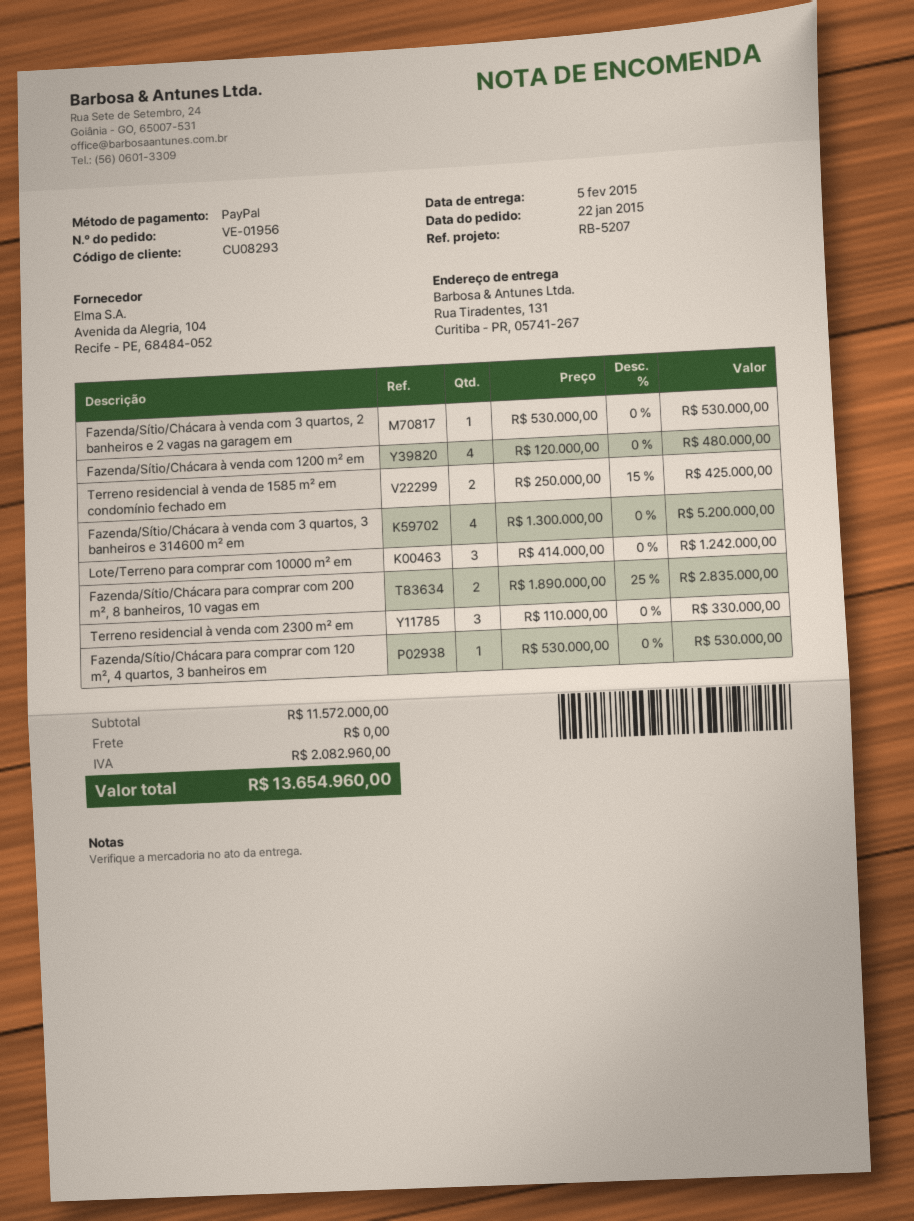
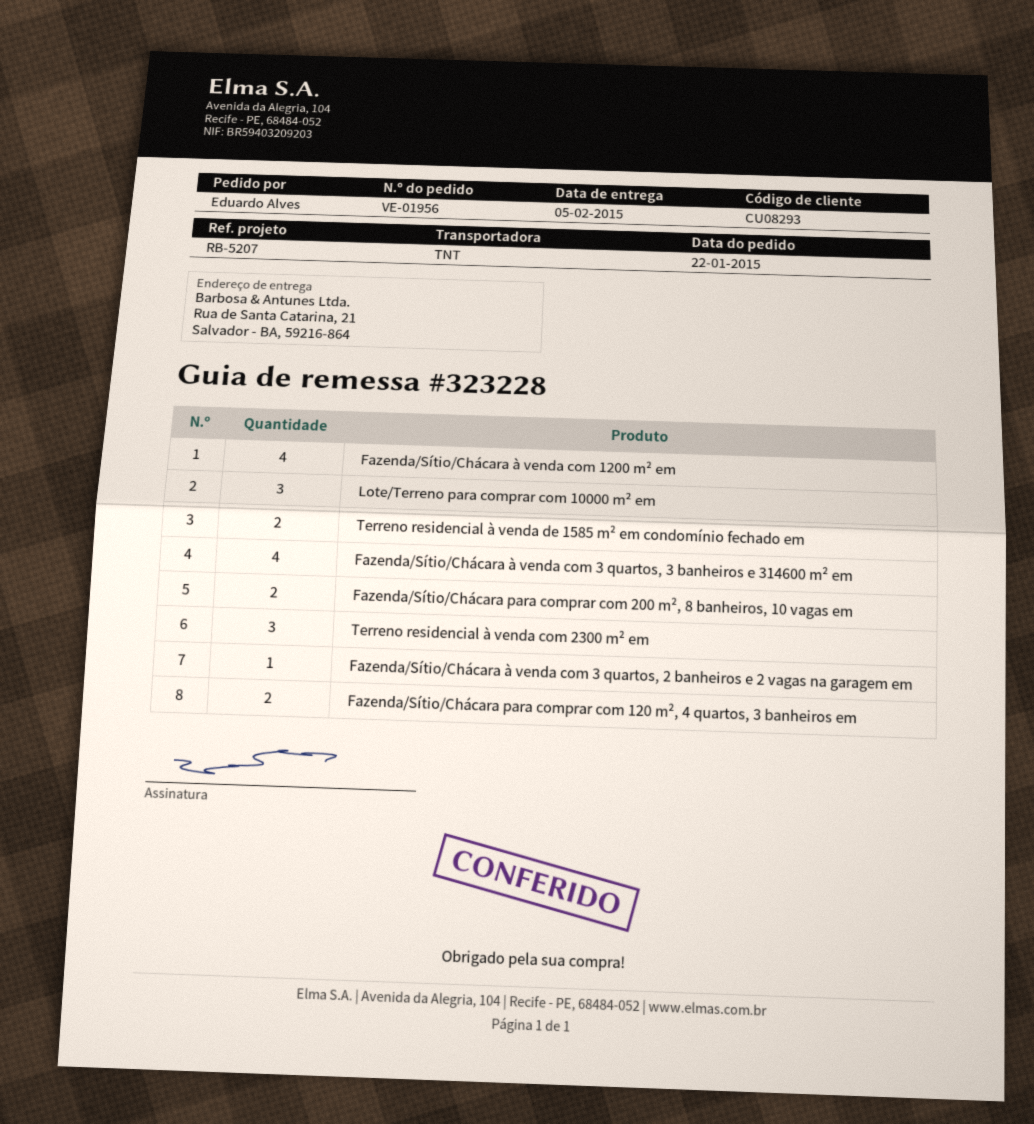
ship to: Rua Tiradentes, 131, Curitiba - PR, 05741-267 -> Rua de Santa Catarina, 21, Salvador - BA, 59216-864
Fazenda/Sítio/Chácara para comprar com 120 m², 4 quartos, 3 banheiros em: 1 -> 2

